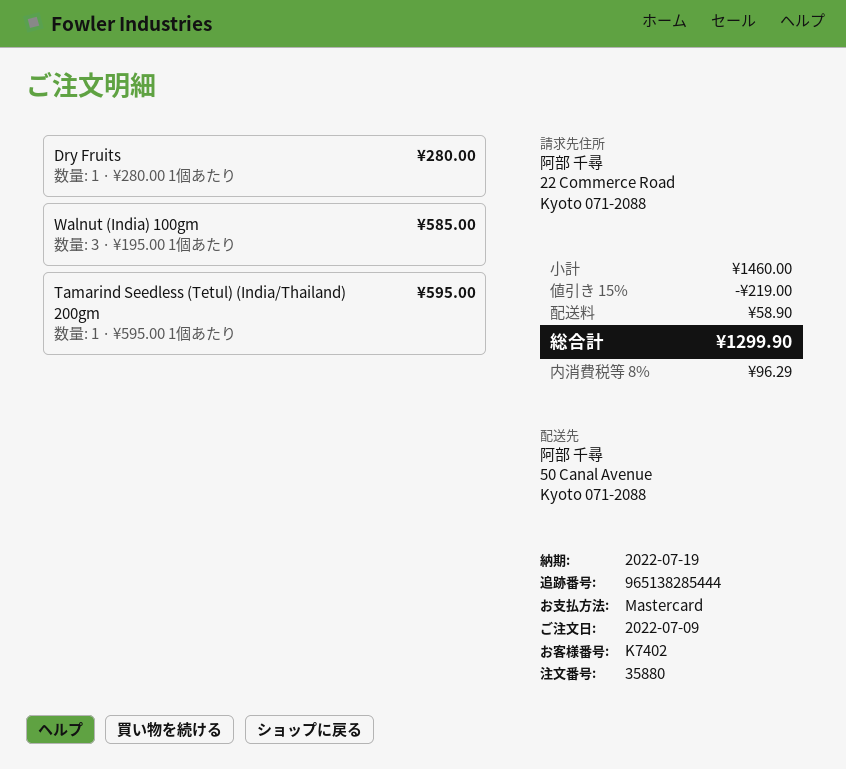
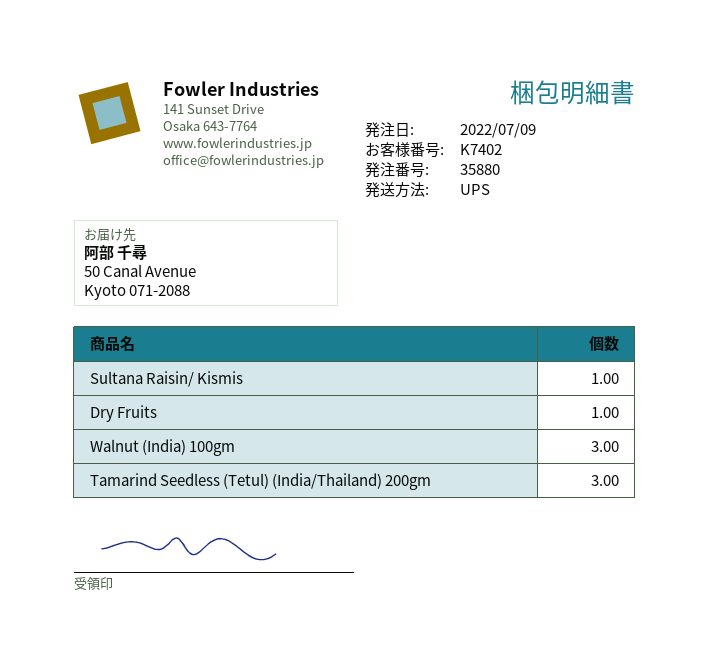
Tamarind Seedless (Tetul) (India/Thailand) 200gm: 1 -> 3
Sultana Raisin/ Kismis: none -> 1

